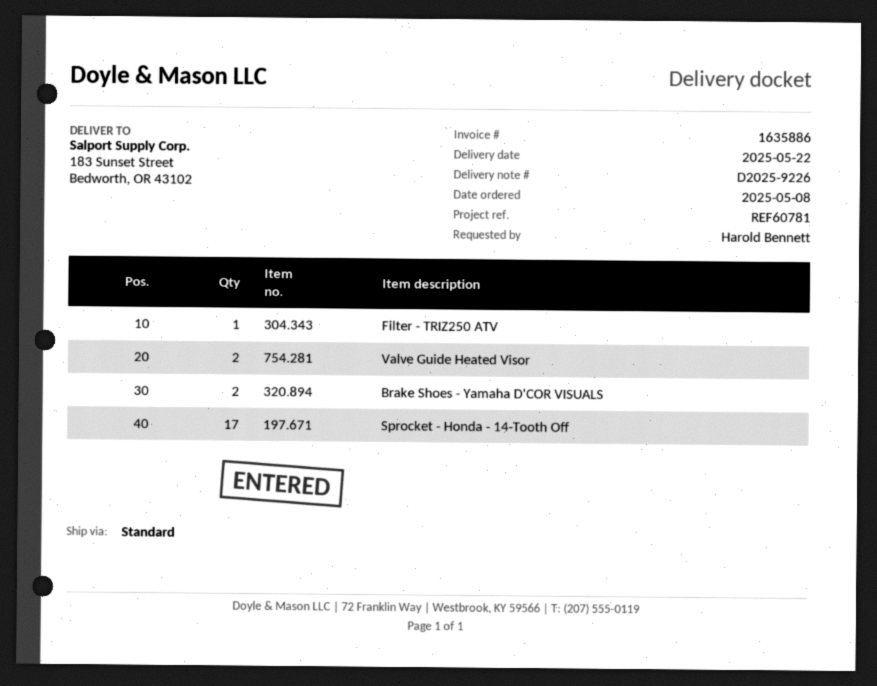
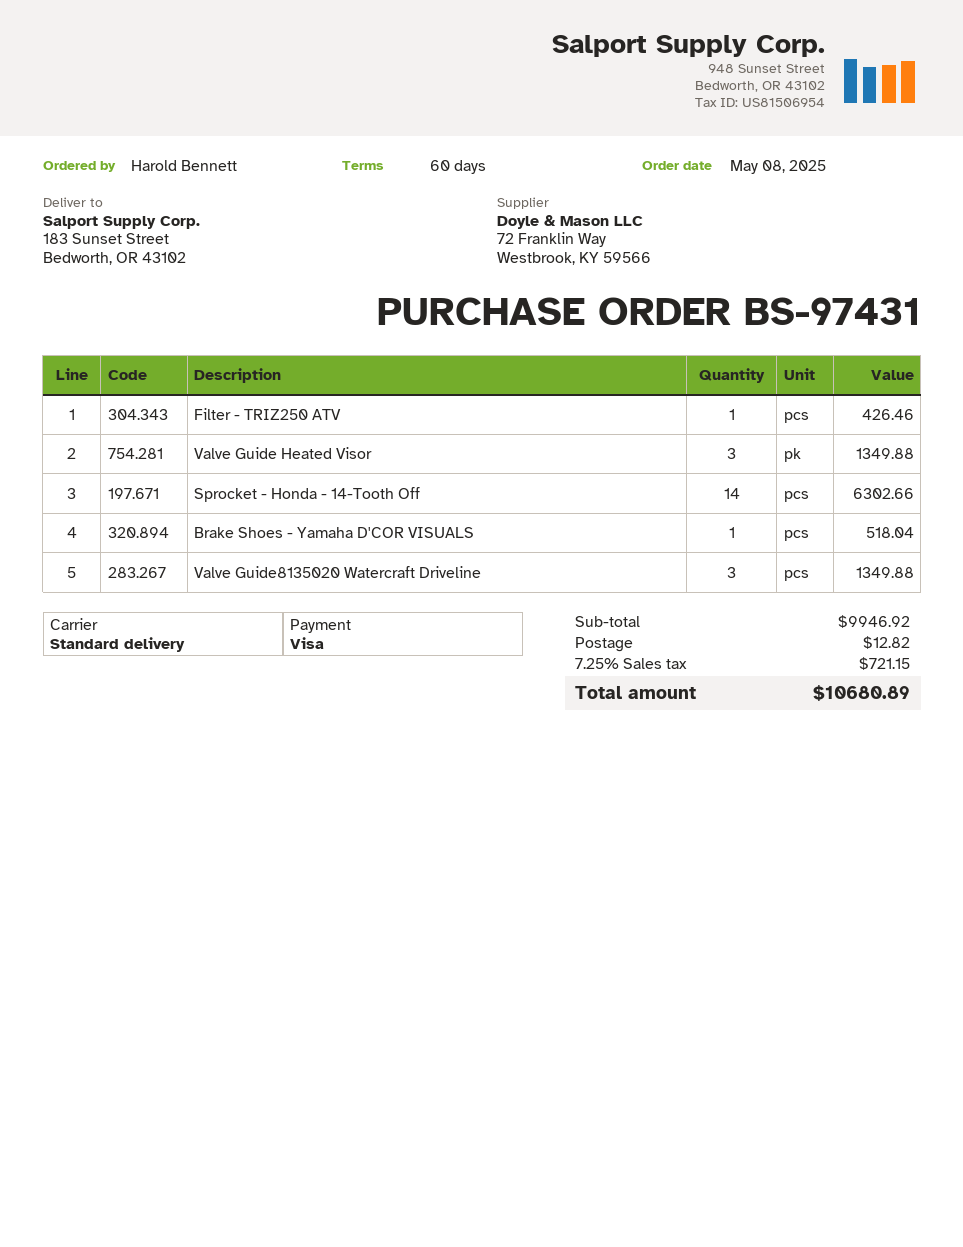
Valve Guide Heated Visor: 2 -> 3
Brake Shoes - Yamaha D'COR VISUALS: 2 -> 1
Sprocket - Honda - 14-Tooth Off: 17 -> 14
Valve Guide8135020 Watercraft Driveline: none -> 3

